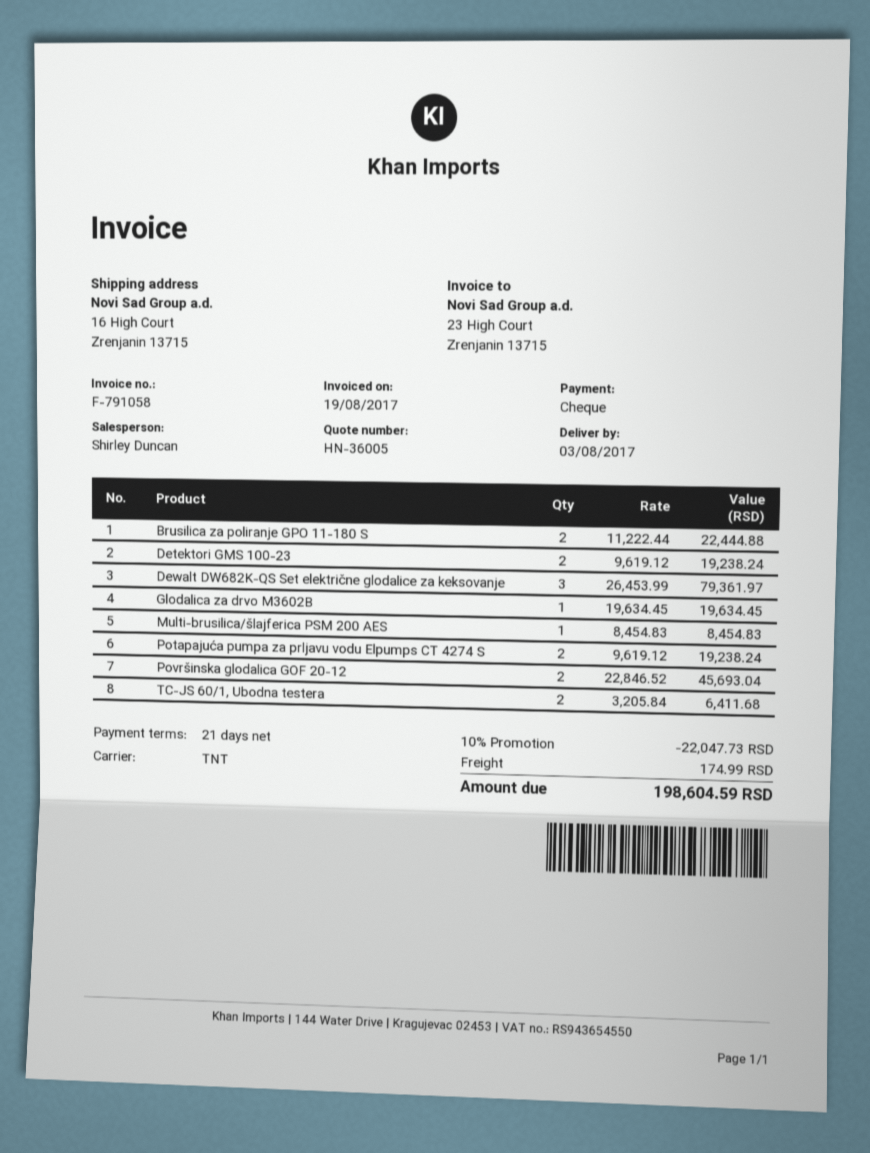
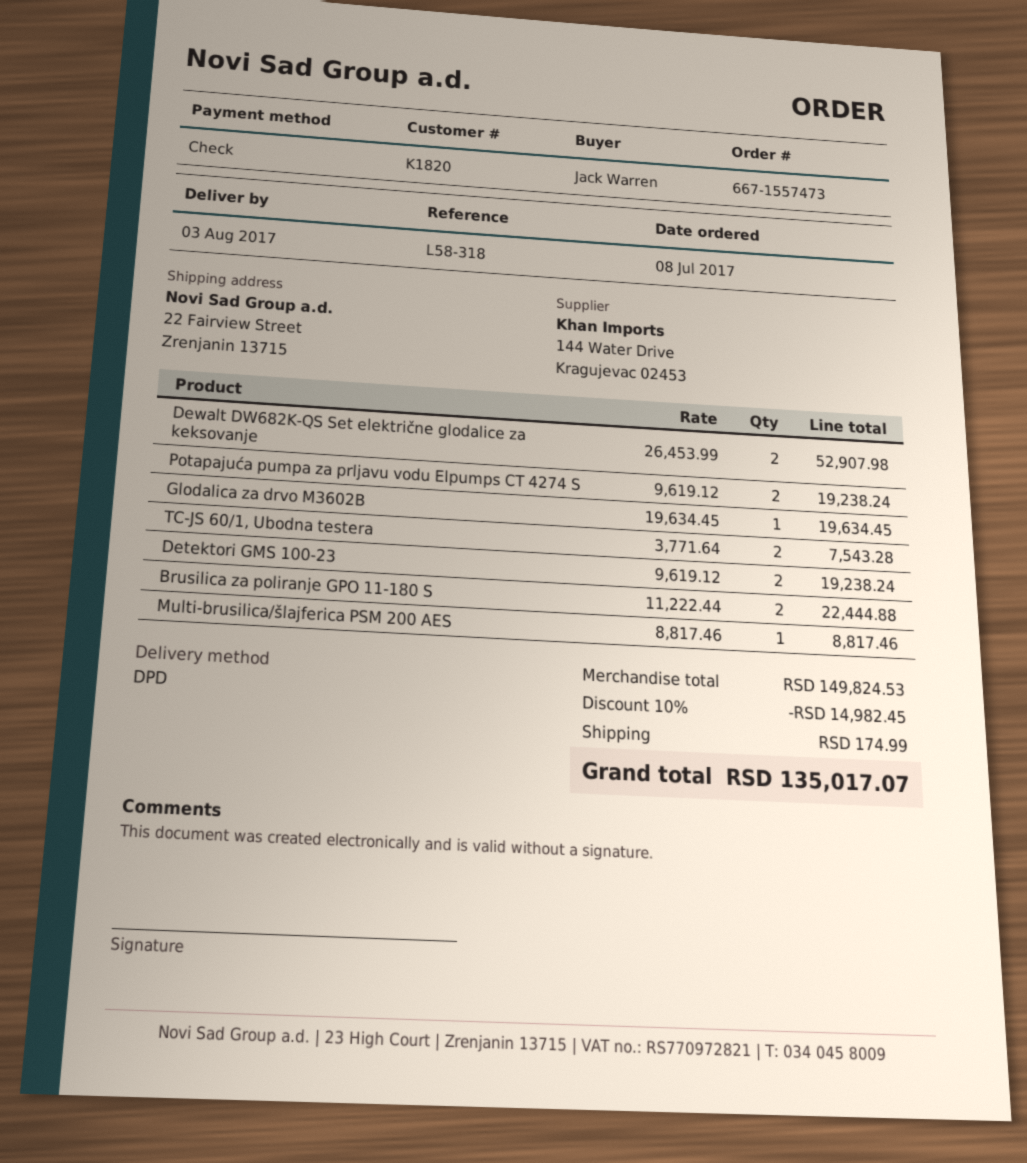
shipping method: TNT -> DPD
ship to: 16 High Court, Zrenjanin 13715 -> 22 Fairview Street, Zrenjanin 13715
Dewalt DW682K-QS Set električne glodalice za keksovanje: 3 x 26453.99 = 79361.97 -> 2 x 26453.99 = 52907.98
Multi-brusilica/šlajferica PSM 200 AES: 1 x 8454.83 = 8454.83 -> 1 x 8817.46 = 8817.46
Površinska glodalica GOF 20-12: 2 x 22846.52 = 45693.04 -> none
TC-JS 60/1, Ubodna testera: 2 x 3205.84 = 6411.68 -> 2 x 3771.64 = 7543.28
discount: 10% = 22047.73 -> 10% = 14982.45
total: 198604.59 -> 135017.07

